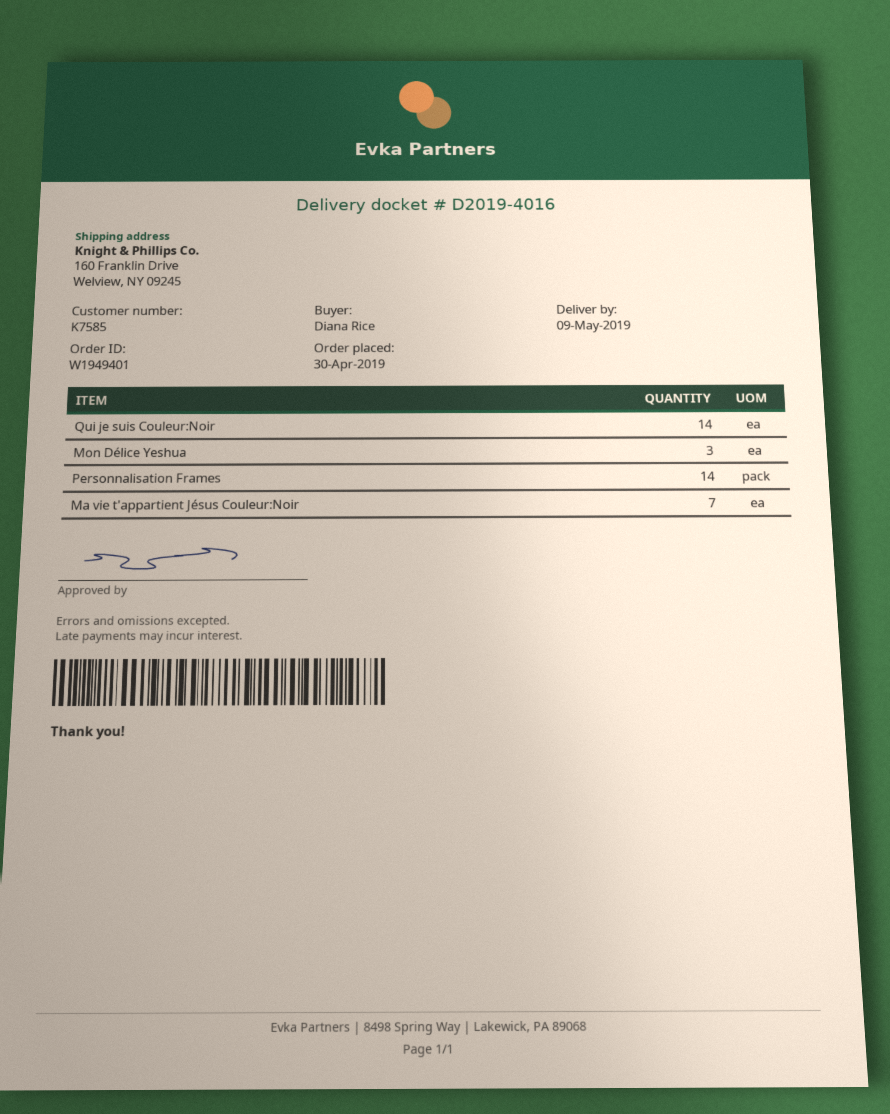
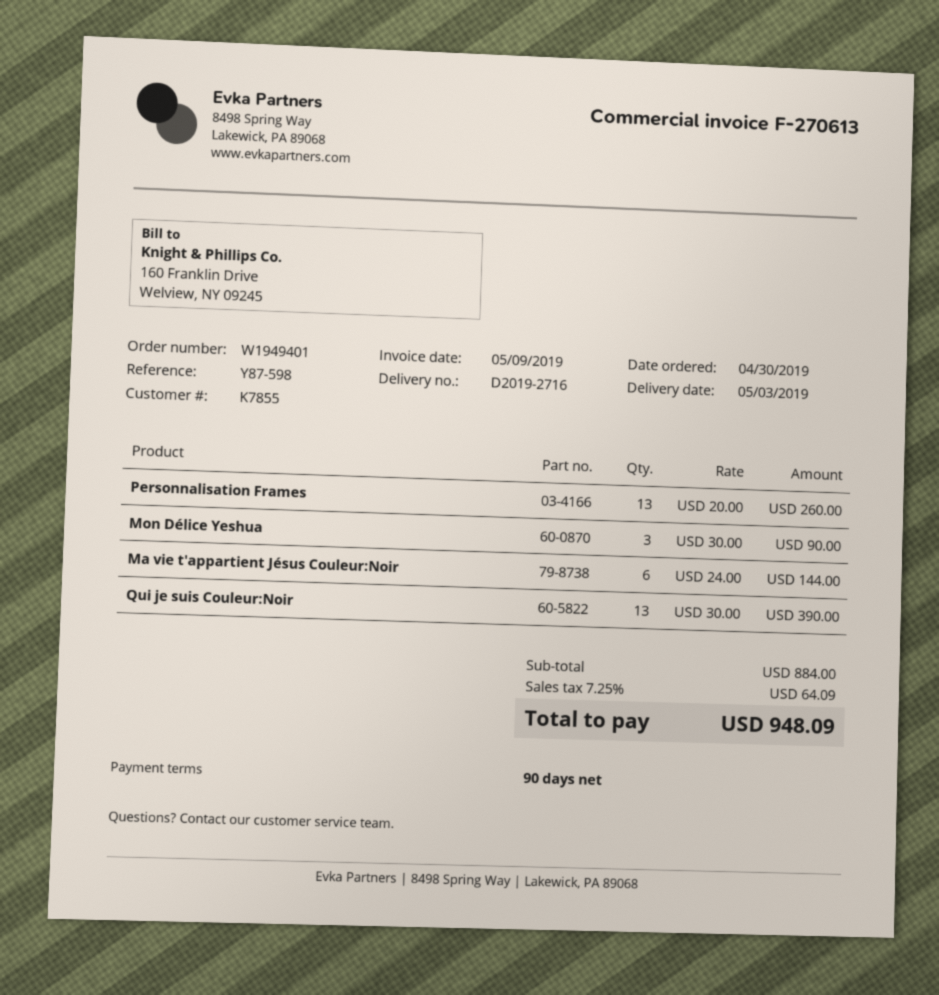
delivery note number: D2019-4016 -> D2019-2716
delivery date: 2019-05-09 -> 2019-05-03
customer number: K7585 -> K7855
Qui je suis Couleur:Noir: 14 -> 13
Personnalisation Frames: 14 -> 13
Ma vie t'appartient Jésus Couleur:Noir: 7 -> 6

